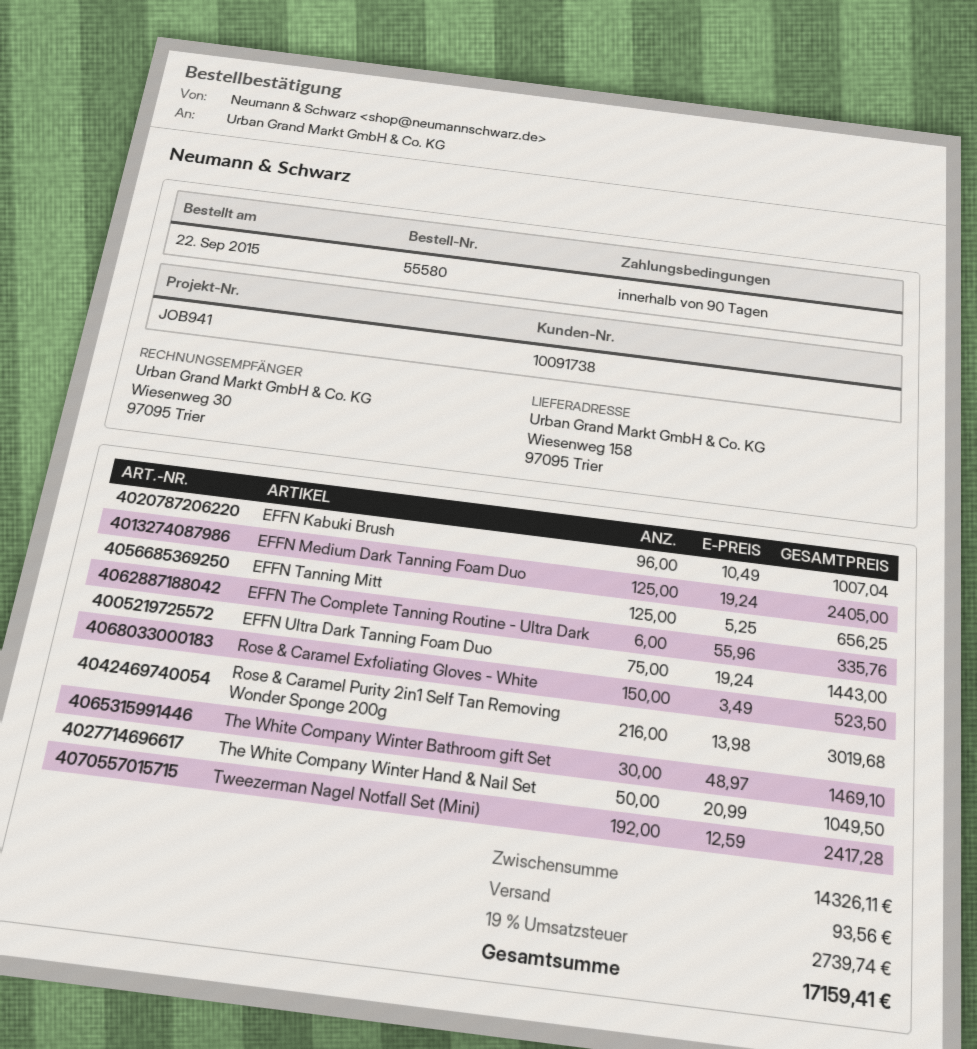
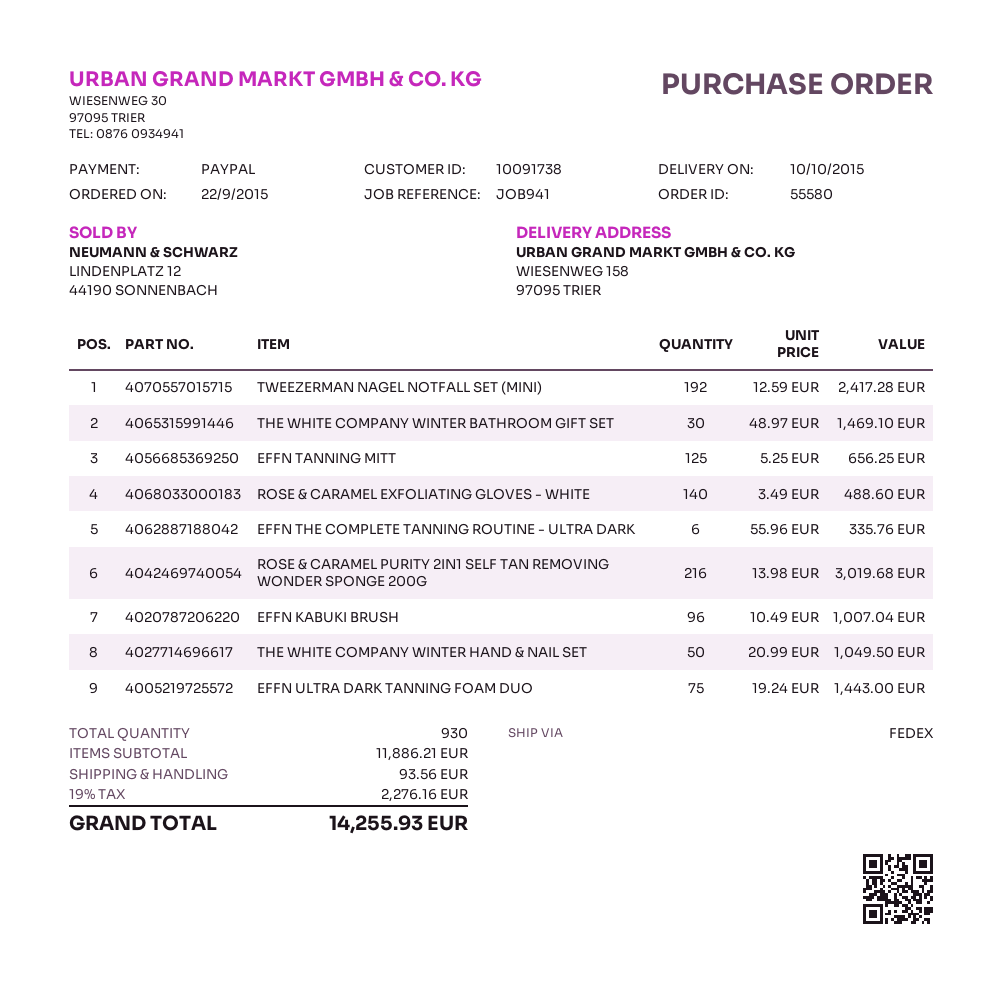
EFFN Medium Dark Tanning Foam Duo: 125 x 19.24 = 2405.00 -> none
Rose & Caramel Exfoliating Gloves - White: 150 x 3.49 = 523.50 -> 140 x 3.49 = 488.60
subtotal: 14326.11 -> 11886.21
tax: 19% = 2739.74 -> 19% = 2276.16
total: 17159.41 -> 14255.93

